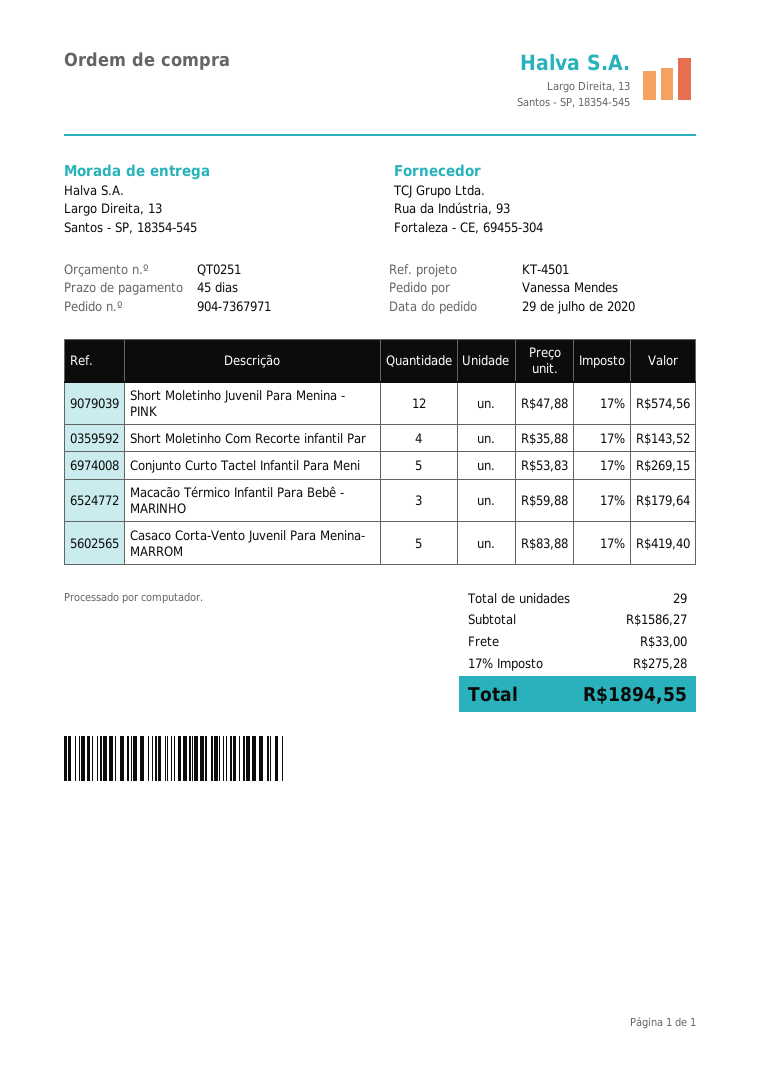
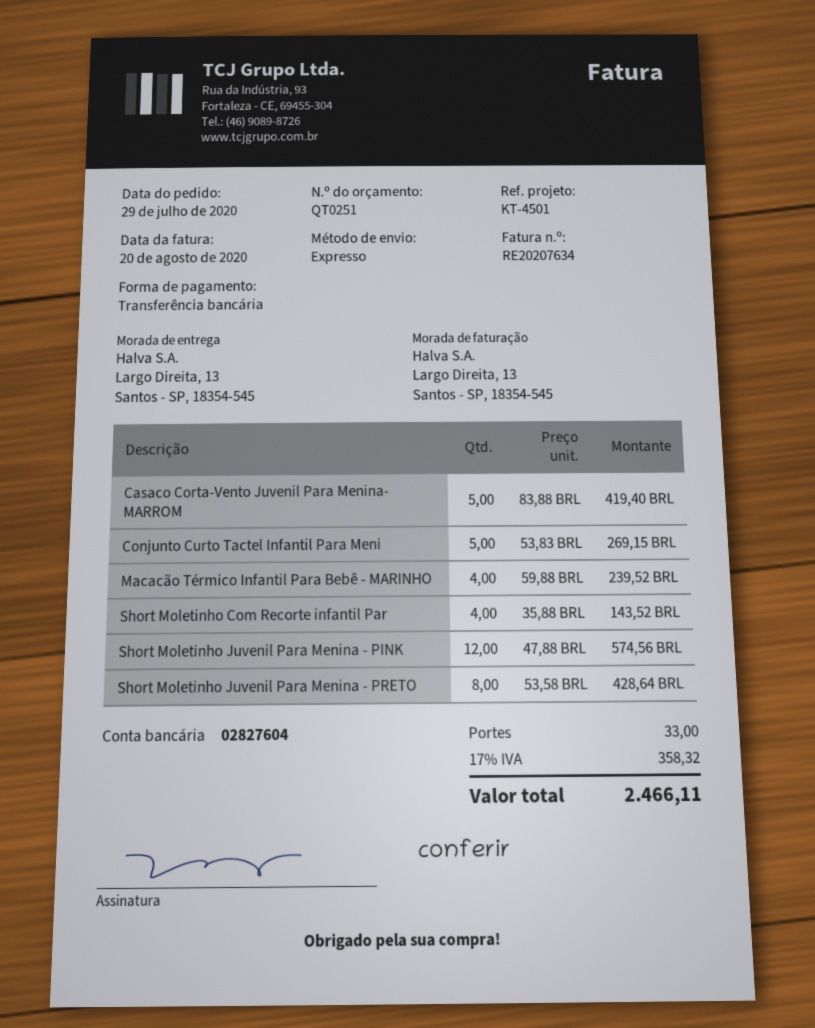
Macacão Térmico Infantil Para Bebê - MARINHO: 3 x 59.88 = 179.64 -> 4 x 59.88 = 239.52
Short Moletinho Juvenil Para Menina - PRETO: none -> 8 x 53.58 = 428.64
tax: 17% = 275.28 -> 17% = 358.32
total: 1894.55 -> 2466.11

